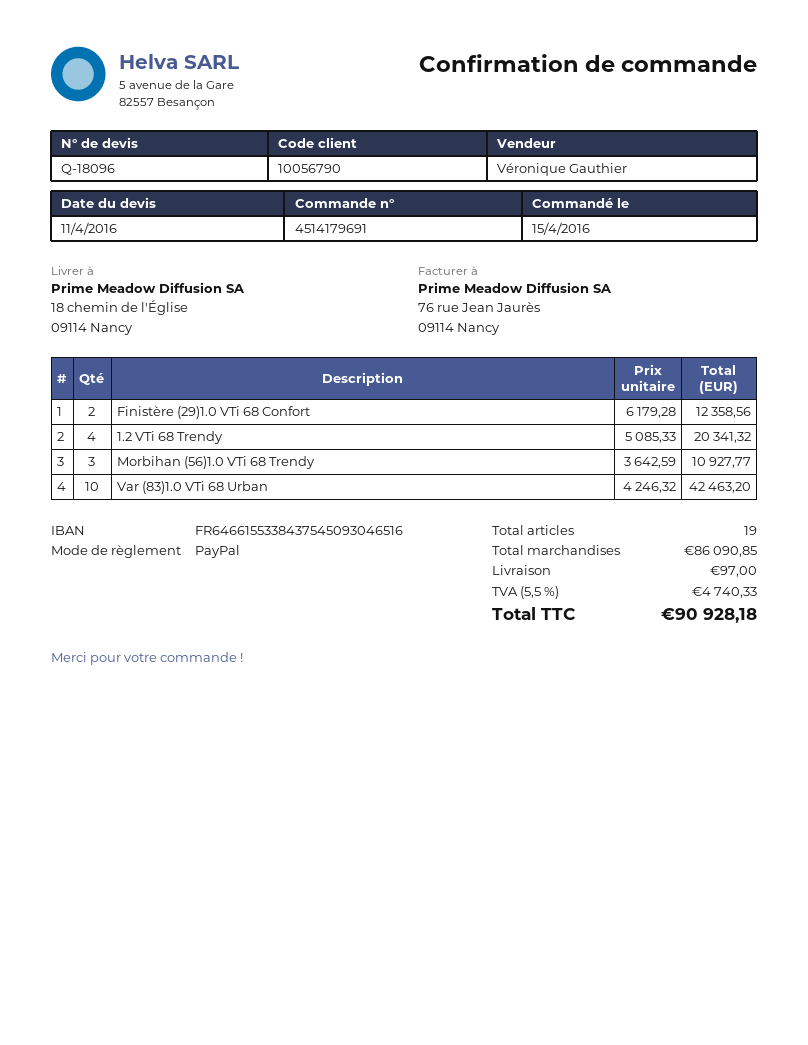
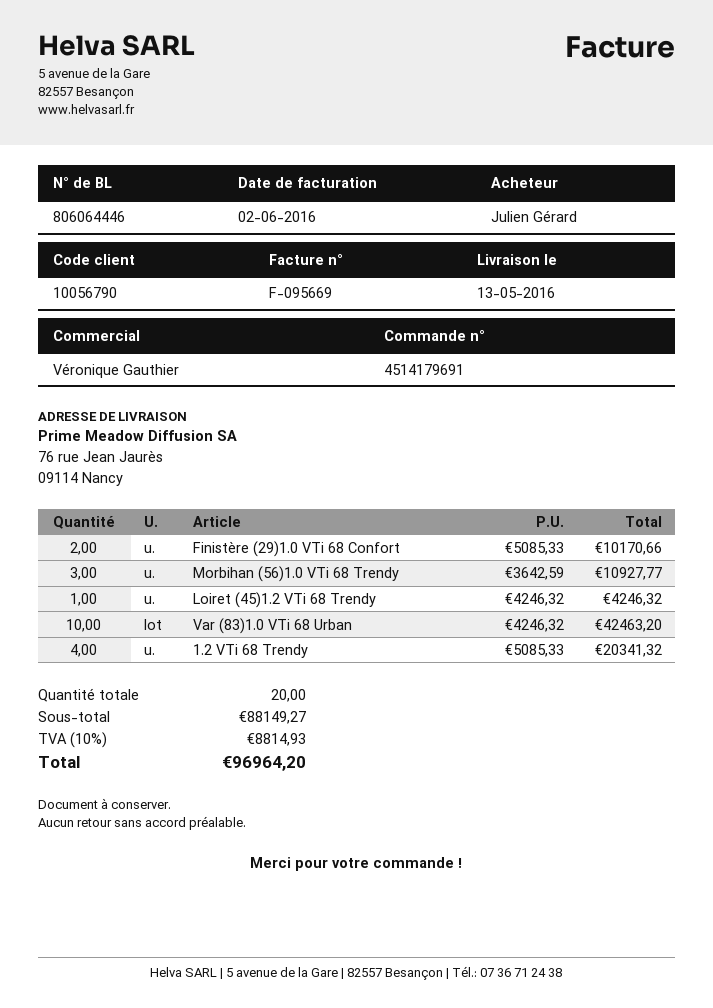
ship to: 18 chemin de l'Église, 09114 Nancy -> 76 rue Jean Jaurès, 09114 Nancy
Finistère (29)1.0 VTi 68 Confort: 2 x 6179.28 = 12358.56 -> 2 x 5085.33 = 10170.66
Loiret (45)1.2 VTi 68 Trendy: none -> 1 x 4246.32 = 4246.32
total quantity: 19 -> 20
subtotal: 86090.85 -> 88149.27
shipping: 97.00 -> none
tax: 5.5% = 4740.33 -> 10% = 8814.93
total: 90928.18 -> 96964.20

